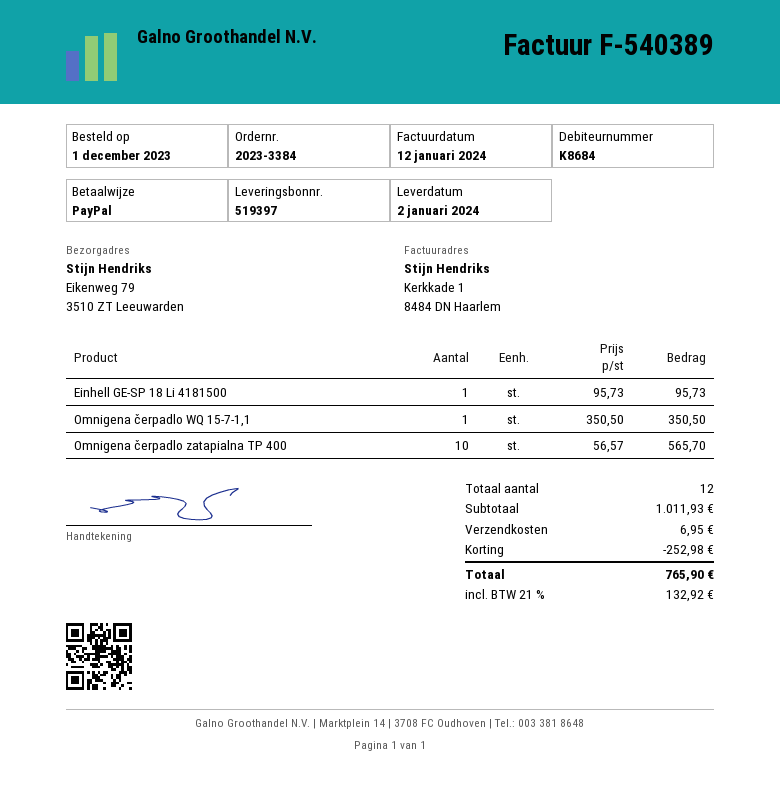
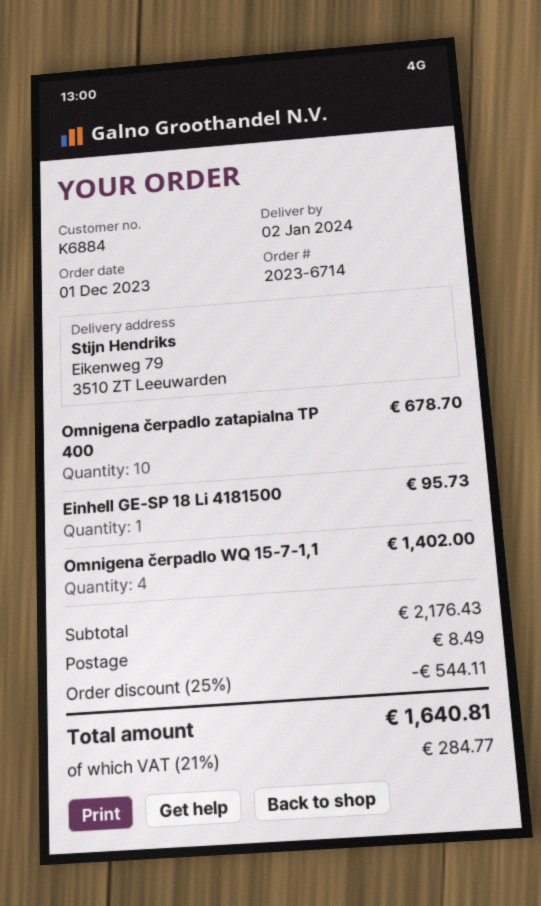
order number: 2023-3384 -> 2023-6714
customer number: K8684 -> K6884
Omnigena čerpadlo WQ 15-7-1,1: 1 for 350.50 -> 4 for 1402.00
Omnigena čerpadlo zatapialna TP 400: 10 for 565.70 -> 10 for 678.70
subtotal: 1011.93 -> 2176.43
discount: 252.98 -> 544.11
shipping: 6.95 -> 8.49
tax: 21% = 132.92 -> 21% = 284.77
total: 765.90 -> 1640.81

